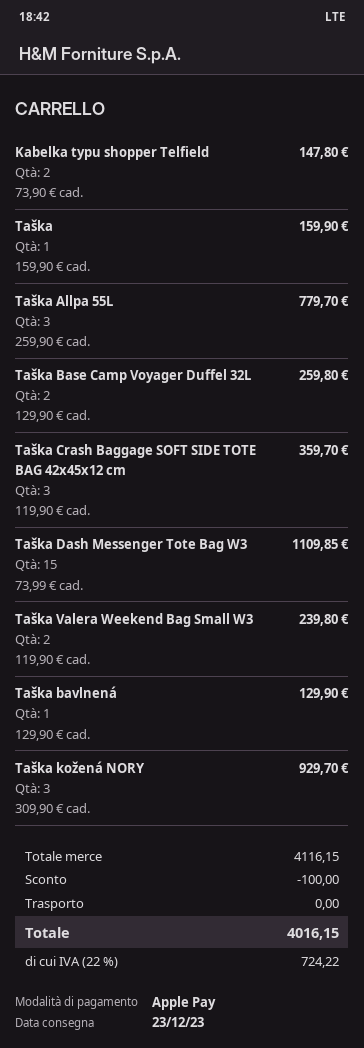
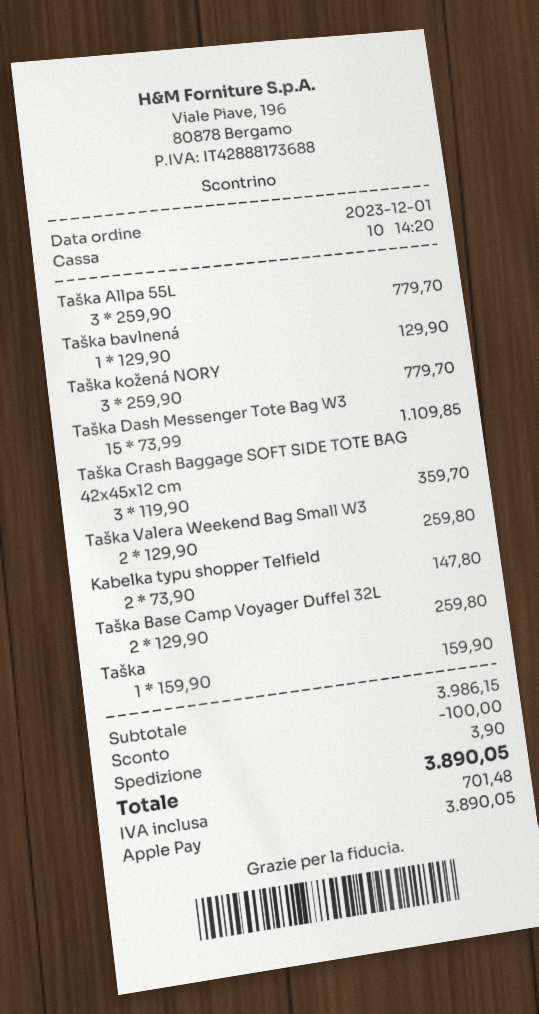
Taška Valera Weekend Bag Small W3: 2 x 119.90 = 239.80 -> 2 x 129.90 = 259.80
Taška kožená NORY: 3 x 309.90 = 929.70 -> 3 x 259.90 = 779.70
subtotal: 4116.15 -> 3986.15
shipping: 0.00 -> 3.90
tax: 724.22 -> 701.48
total: 4016.15 -> 3890.05

